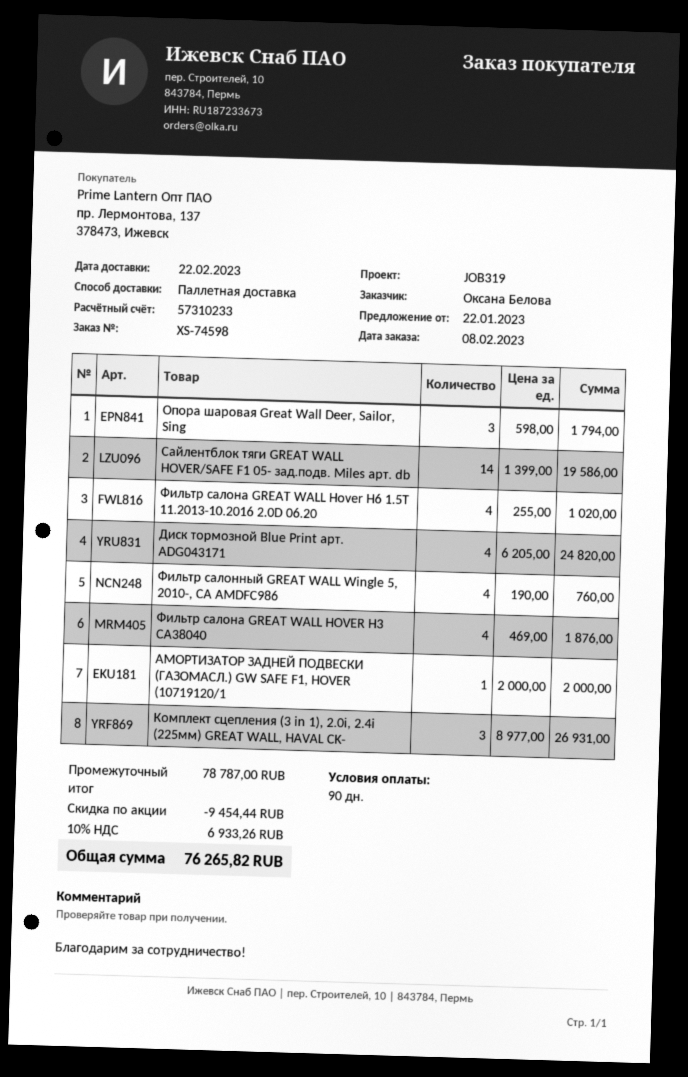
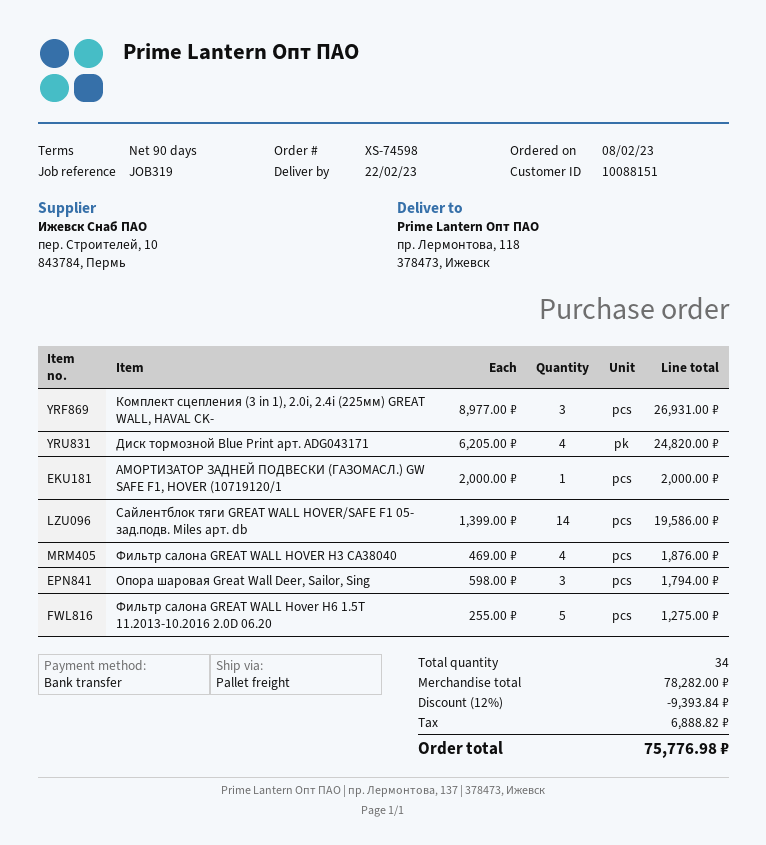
Фильтр салона GREAT WALL Hover H6 1.5T 11.2013-10.2016 2.0D 06.20: 4 x 255.00 = 1020.00 -> 5 x 255.00 = 1275.00
Фильтр салонный GREAT WALL Wingle 5, 2010-, CA AMDFC986: 4 x 190.00 = 760.00 -> none
subtotal: 78787.00 -> 78282.00
discount: 9454.44 -> 9393.84
tax: 6933.26 -> 6888.82
total: 76265.82 -> 75776.98

